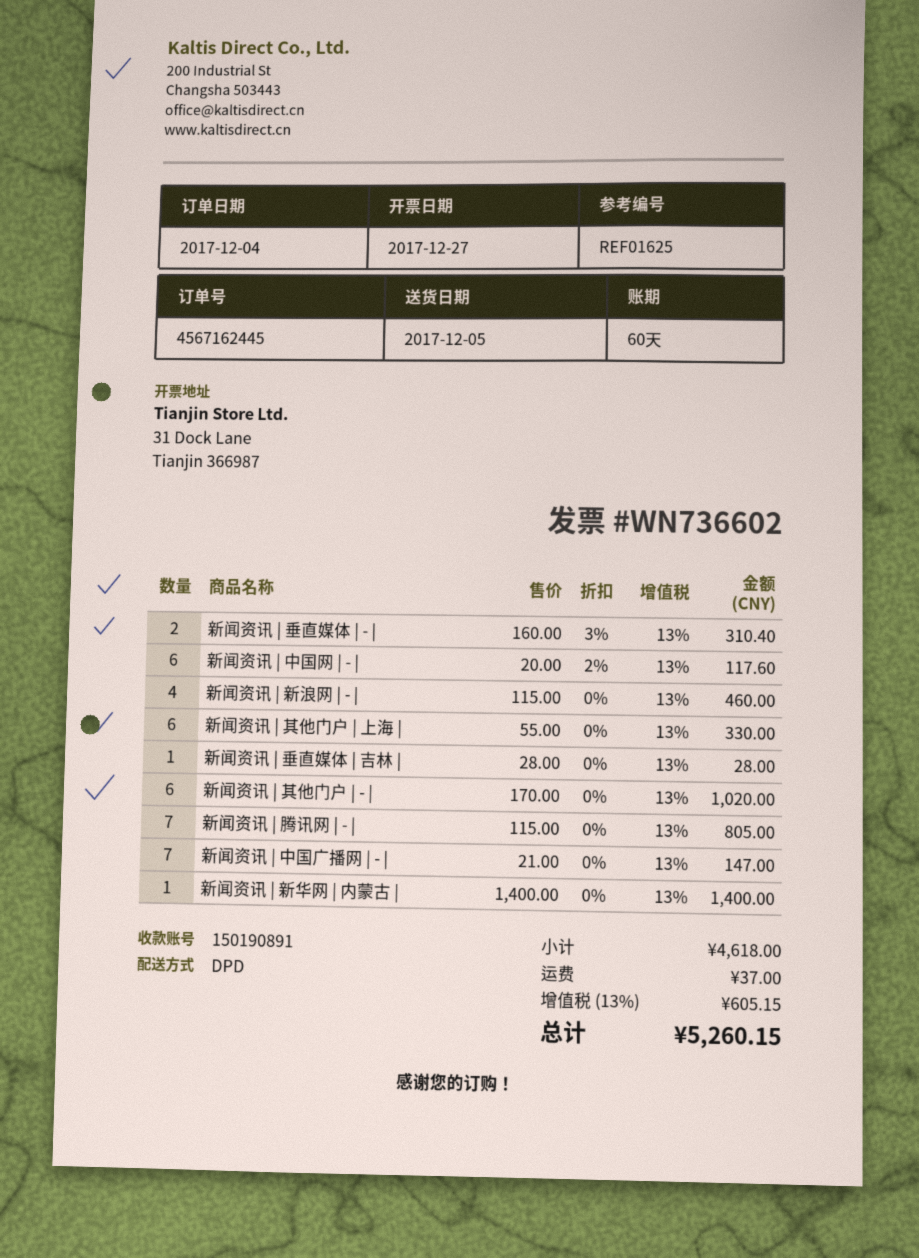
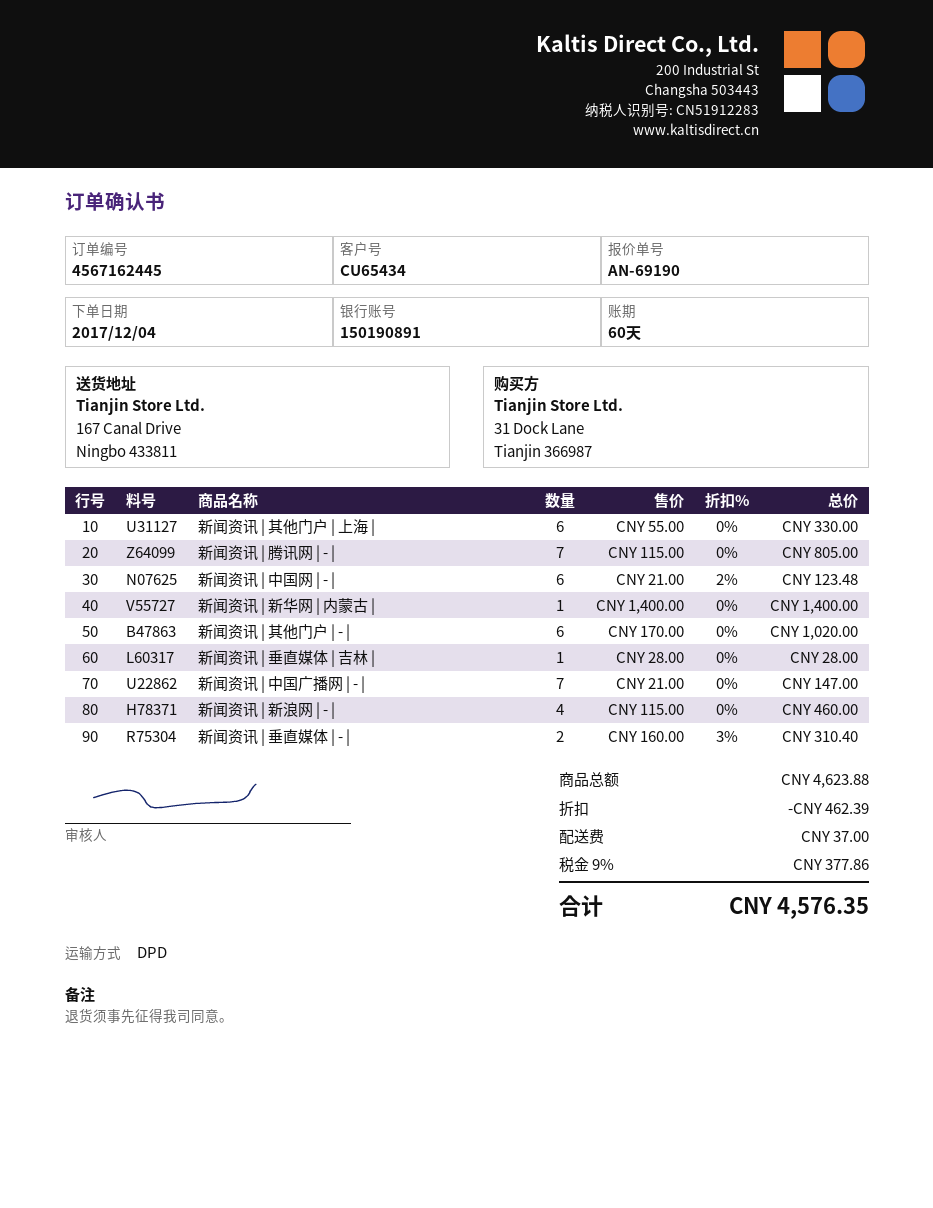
新闻资讯 | 中国网 | - |: 6 x 20.00 - 2% = 117.60 -> 6 x 21.00 - 2% = 123.48
subtotal: 4618.00 -> 4623.88
discount: none -> 462.39
tax: 13% = 605.15 -> 9% = 377.86
total: 5260.15 -> 4576.35

